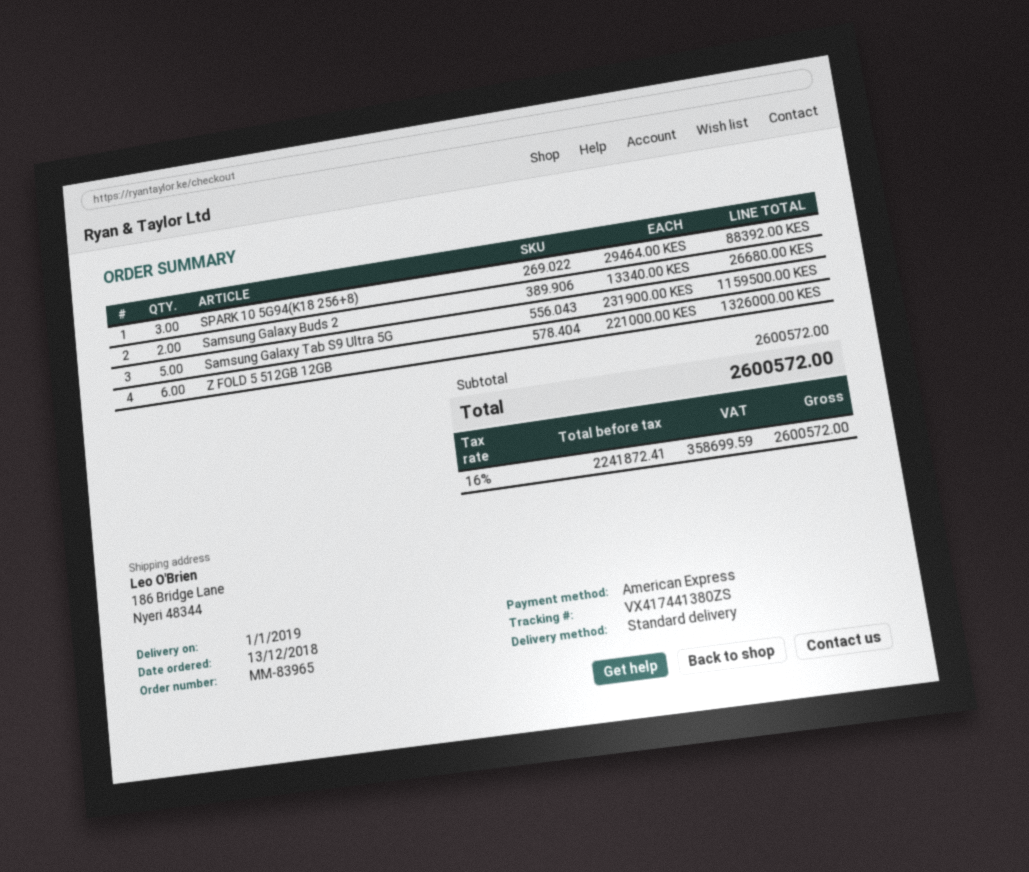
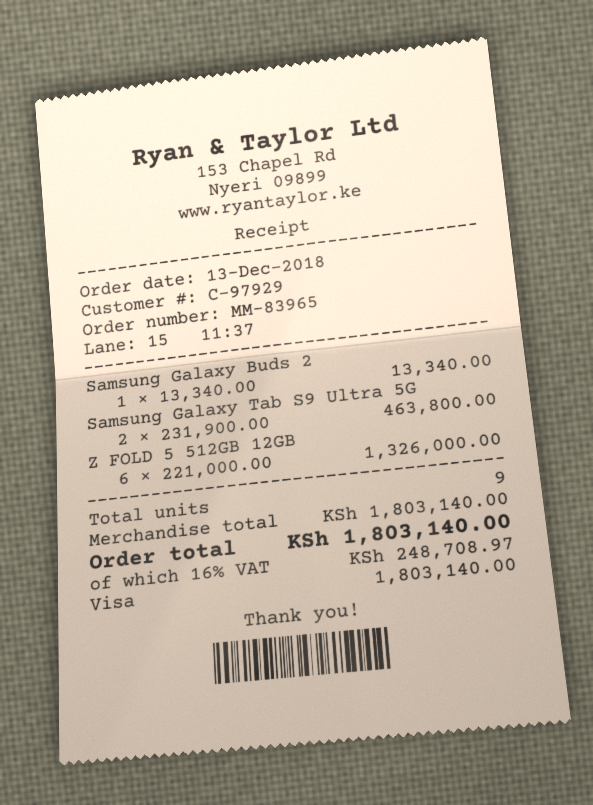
payment method: American Express -> Visa
SPARK 10 5G94(K18 256+8): 3 x 29464.00 = 88392.00 -> none
Samsung Galaxy Buds 2: 2 x 13340.00 = 26680.00 -> 1 x 13340.00 = 13340.00
Samsung Galaxy Tab S9 Ultra 5G: 5 x 231900.00 = 1159500.00 -> 2 x 231900.00 = 463800.00
subtotal: 2600572.00 -> 1803140.00
tax: 16% = 358699.59 -> 16% = 248708.97
total: 2600572.00 -> 1803140.00

